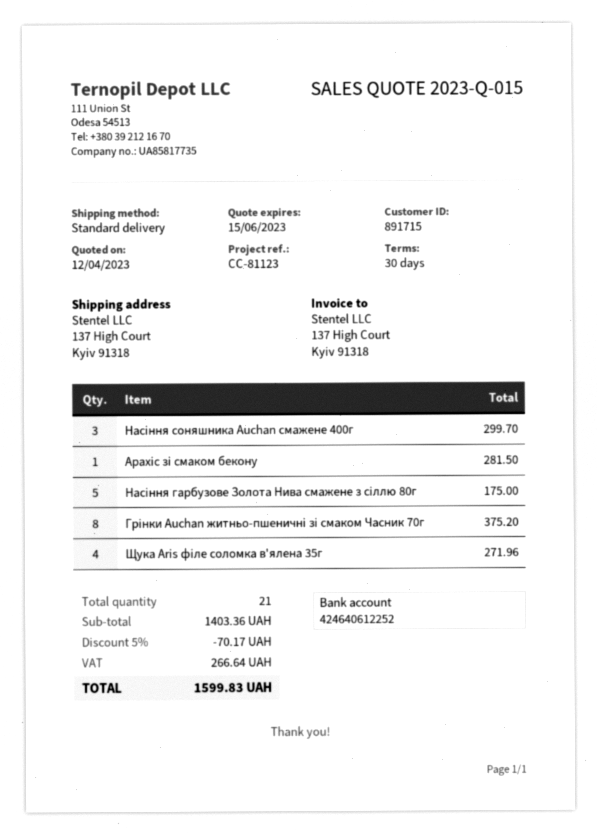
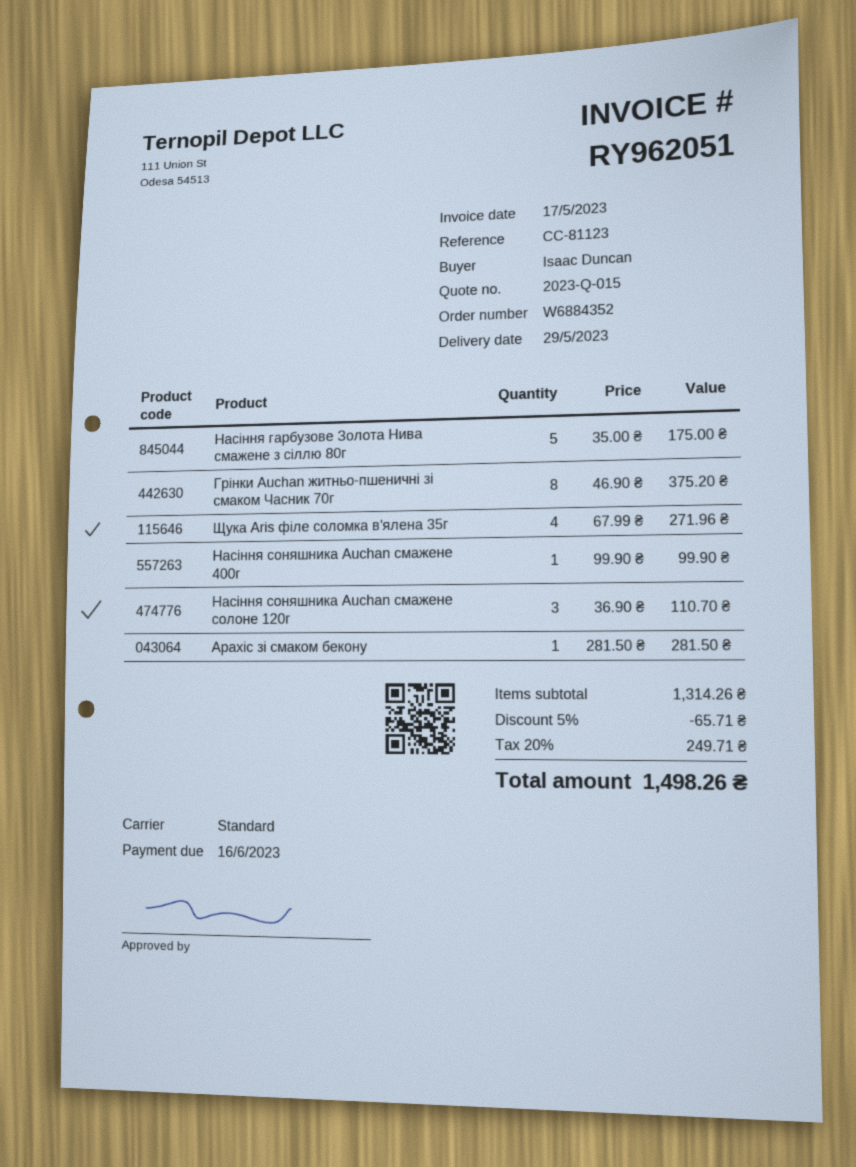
Насіння соняшника Auchan смажене 400г: 3 for 299.70 -> 1 for 99.90
Насіння соняшника Auchan смажене солоне 120г: none -> 3 for 110.70
subtotal: 1403.36 -> 1314.26
discount: 5% = 70.17 -> 5% = 65.71
tax: 266.64 -> 249.71
total: 1599.83 -> 1498.26

